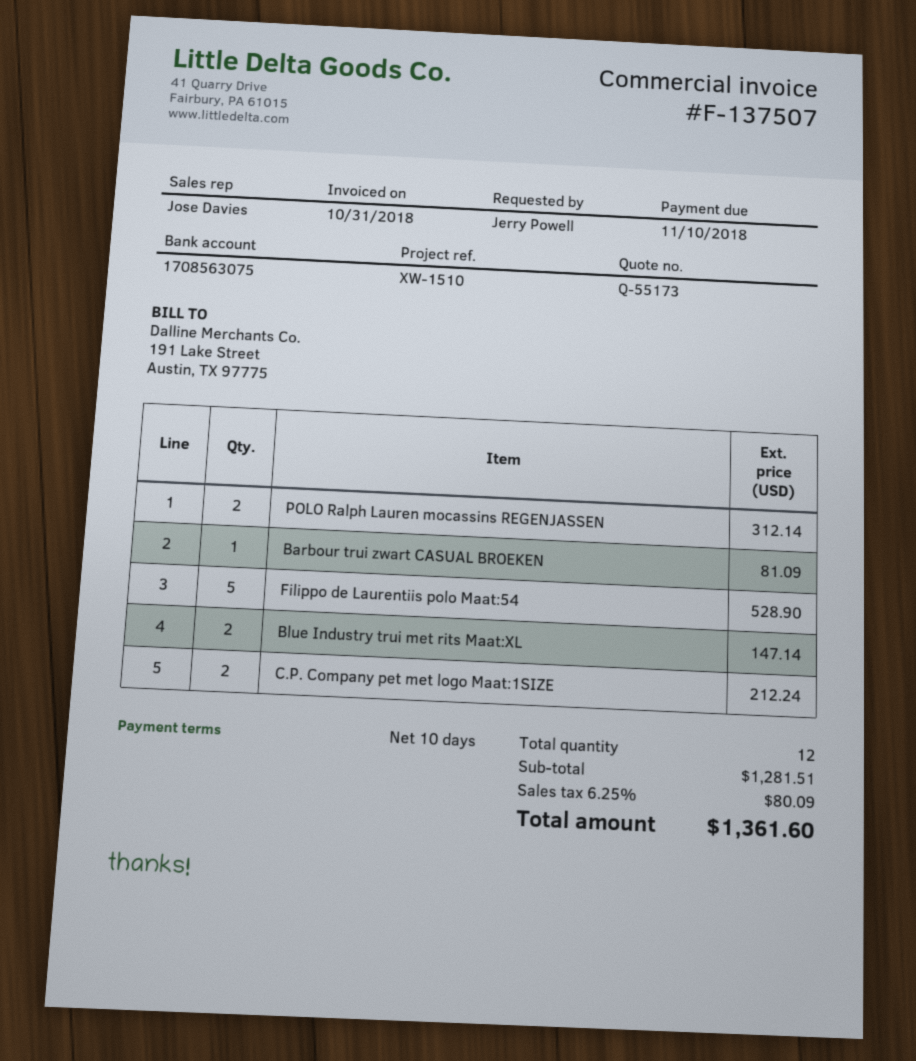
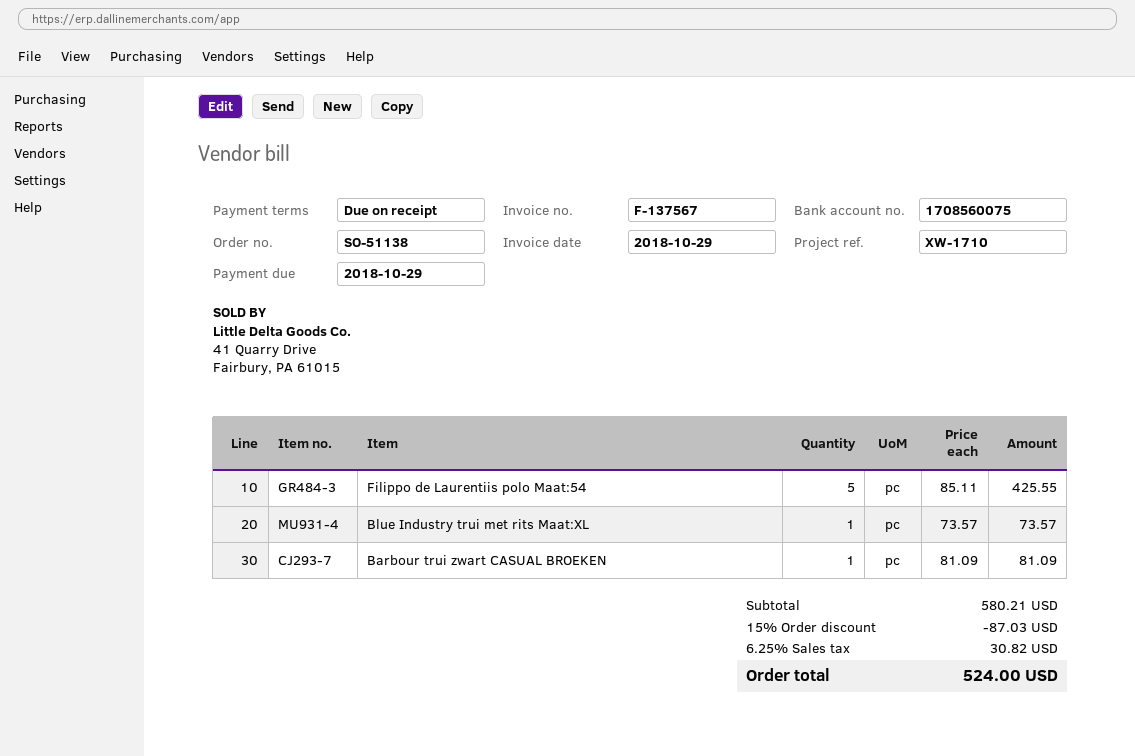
invoice number: F-137507 -> F-137567
invoice date: 2018-10-31 -> 2018-10-29
payment terms: 10 days -> on receipt
due date: 2018-11-10 -> 2018-10-29
reference: XW-1510 -> XW-1710
bank account: 1708563075 -> 1708560075
POLO Ralph Lauren mocassins REGENJASSEN: 2 for 312.14 -> none
Filippo de Laurentiis polo Maat:54: 5 for 528.90 -> 5 for 425.55
Blue Industry trui met rits Maat:XL: 2 for 147.14 -> 1 for 73.57
C.P. Company pet met logo Maat:1SIZE: 2 for 212.24 -> none
subtotal: 1281.51 -> 580.21
discount: none -> 15% = 87.03
tax: 6.25% = 80.09 -> 6.25% = 30.82
total: 1361.60 -> 524.00

